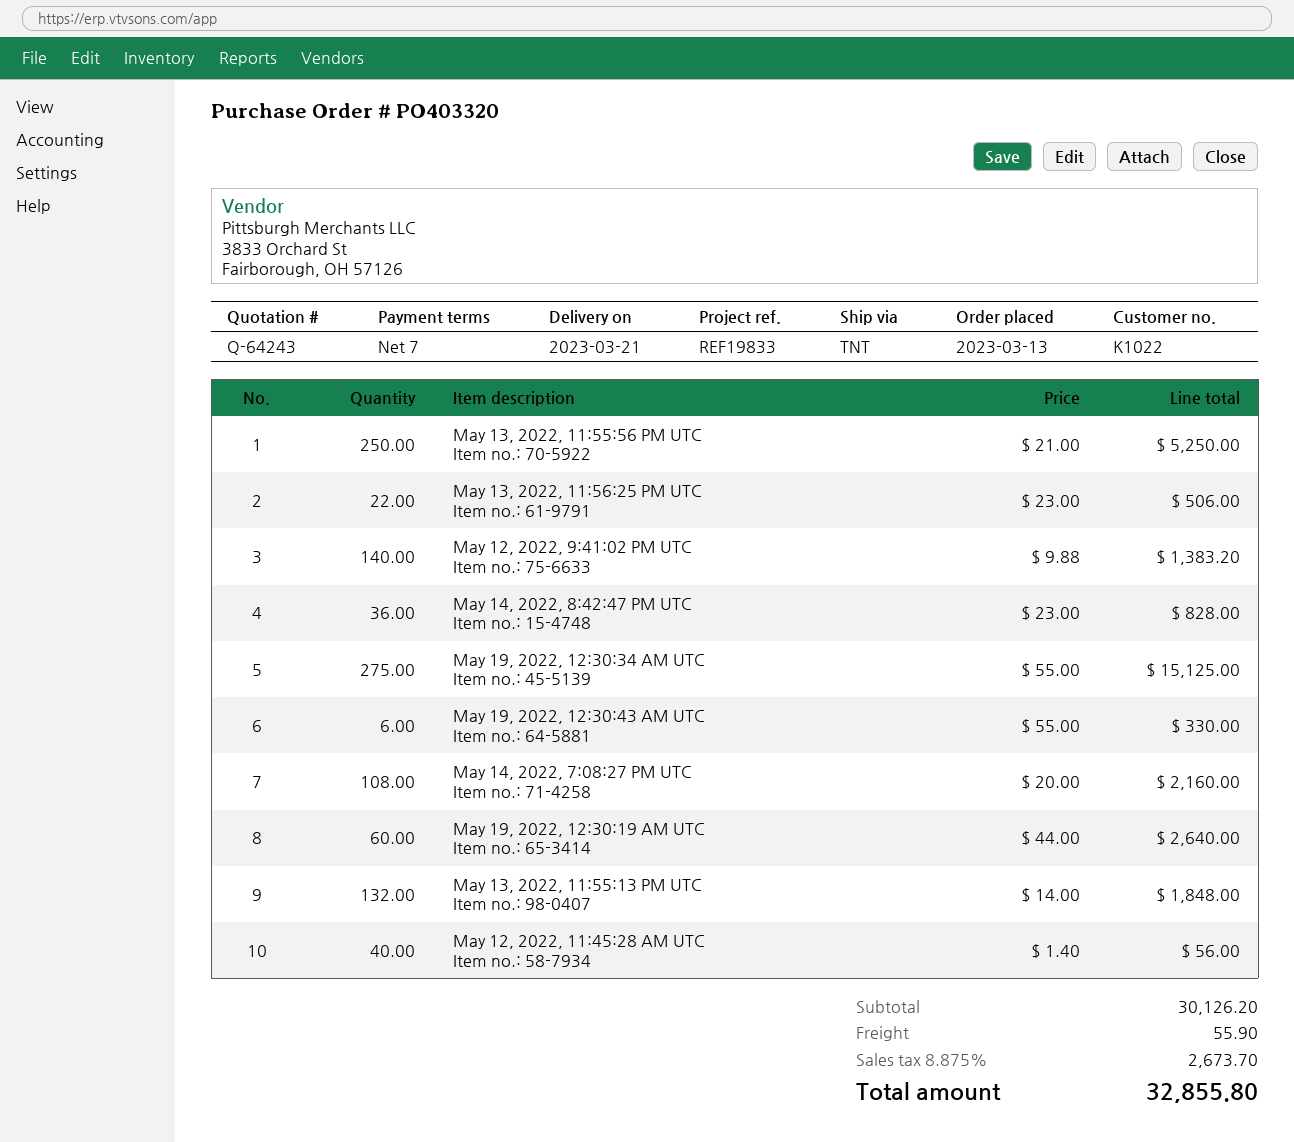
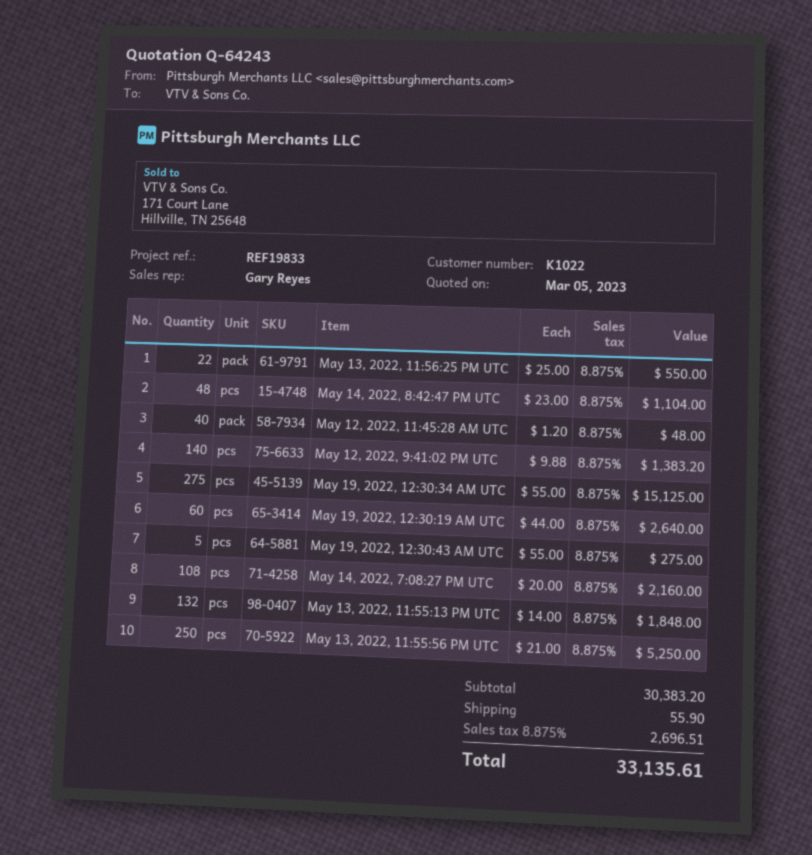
May 13, 2022, 11:56:25 PM UTC: 22 x 23.00 = 506.00 -> 22 x 25.00 = 550.00
May 14, 2022, 8:42:47 PM UTC: 36 x 23.00 = 828.00 -> 48 x 23.00 = 1104.00
May 19, 2022, 12:30:43 AM UTC: 6 x 55.00 = 330.00 -> 5 x 55.00 = 275.00
May 12, 2022, 11:45:28 AM UTC: 40 x 1.40 = 56.00 -> 40 x 1.20 = 48.00
subtotal: 30126.20 -> 30383.20
tax: 8.875% = 2673.70 -> 8.875% = 2696.51
total: 32855.80 -> 33135.61

